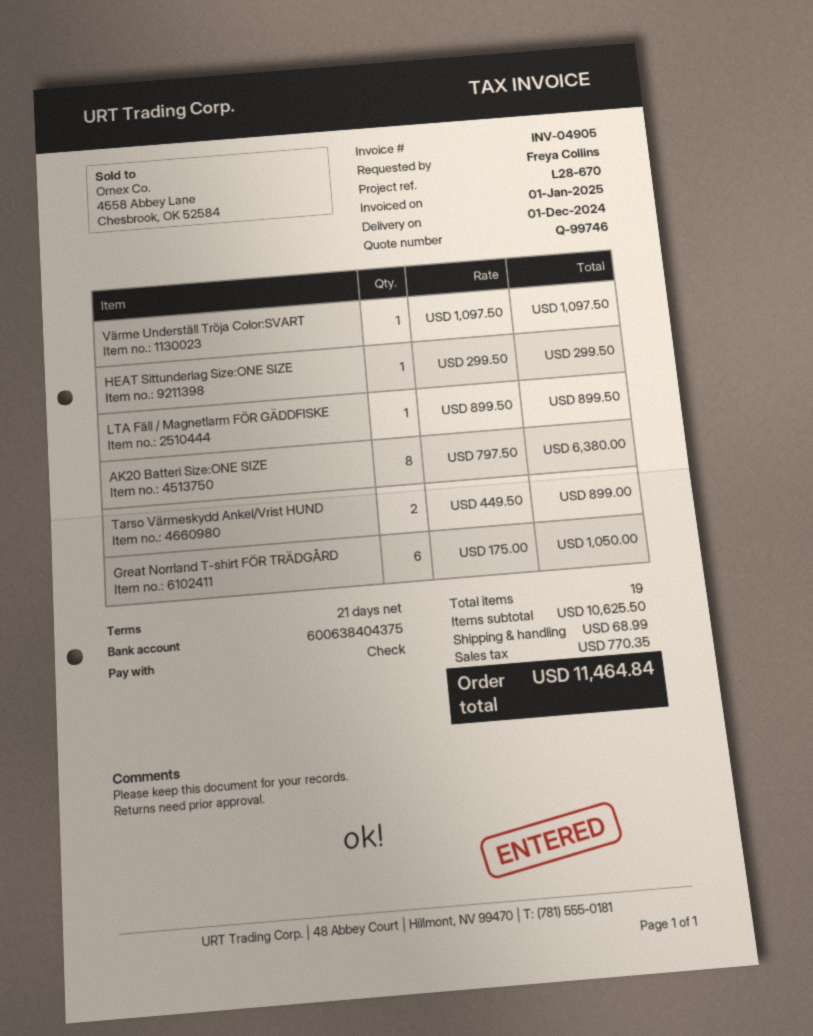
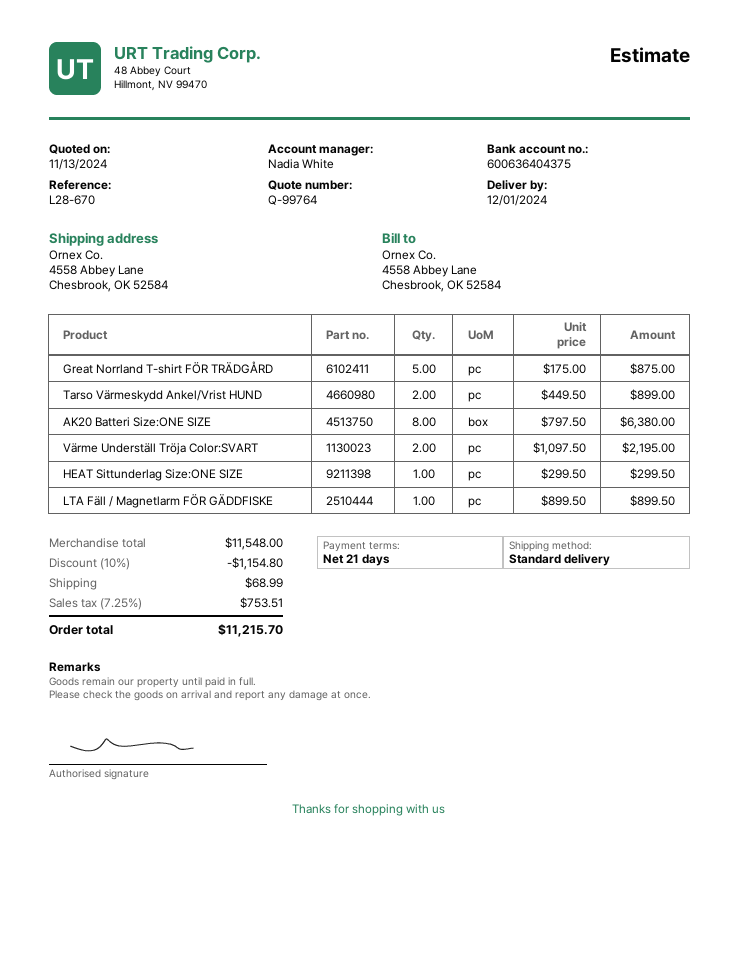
quote number: Q-99746 -> Q-99764
bank account: 600638404375 -> 600636404375
Värme Underställ Tröja Color:SVART: 1 x 1097.50 = 1097.50 -> 2 x 1097.50 = 2195.00
Great Norrland T-shirt FÖR TRÄDGÅRD: 6 x 175.00 = 1050.00 -> 5 x 175.00 = 875.00
subtotal: 10625.50 -> 11548.00
discount: none -> 10% = 1154.80
tax: 770.35 -> 753.51
total: 11464.84 -> 11215.70

